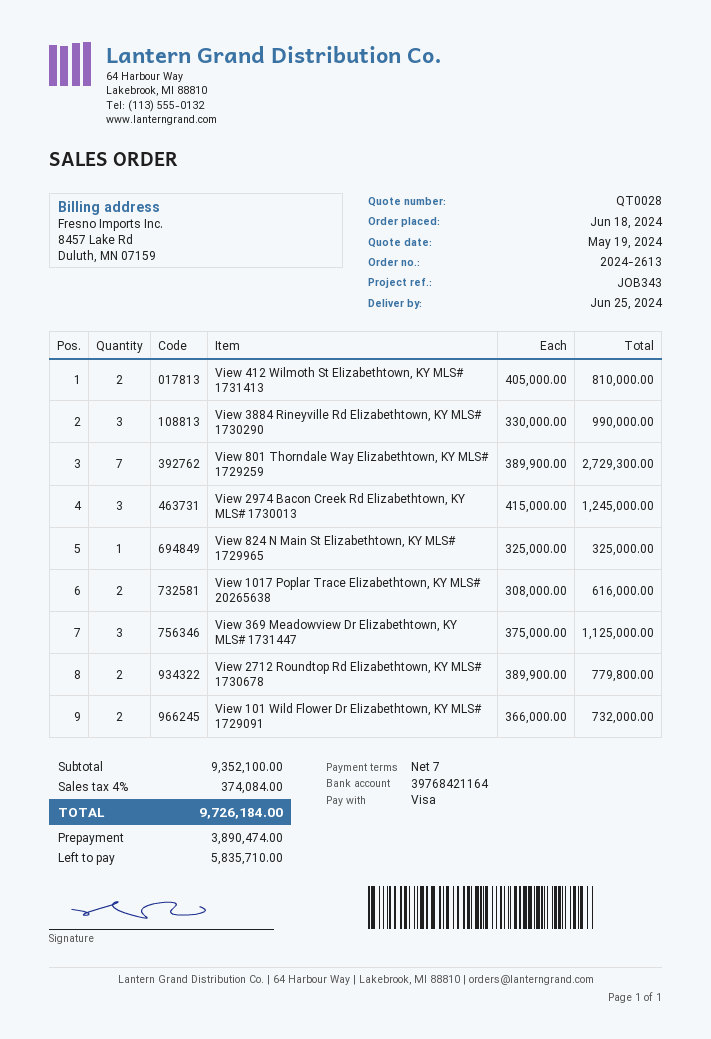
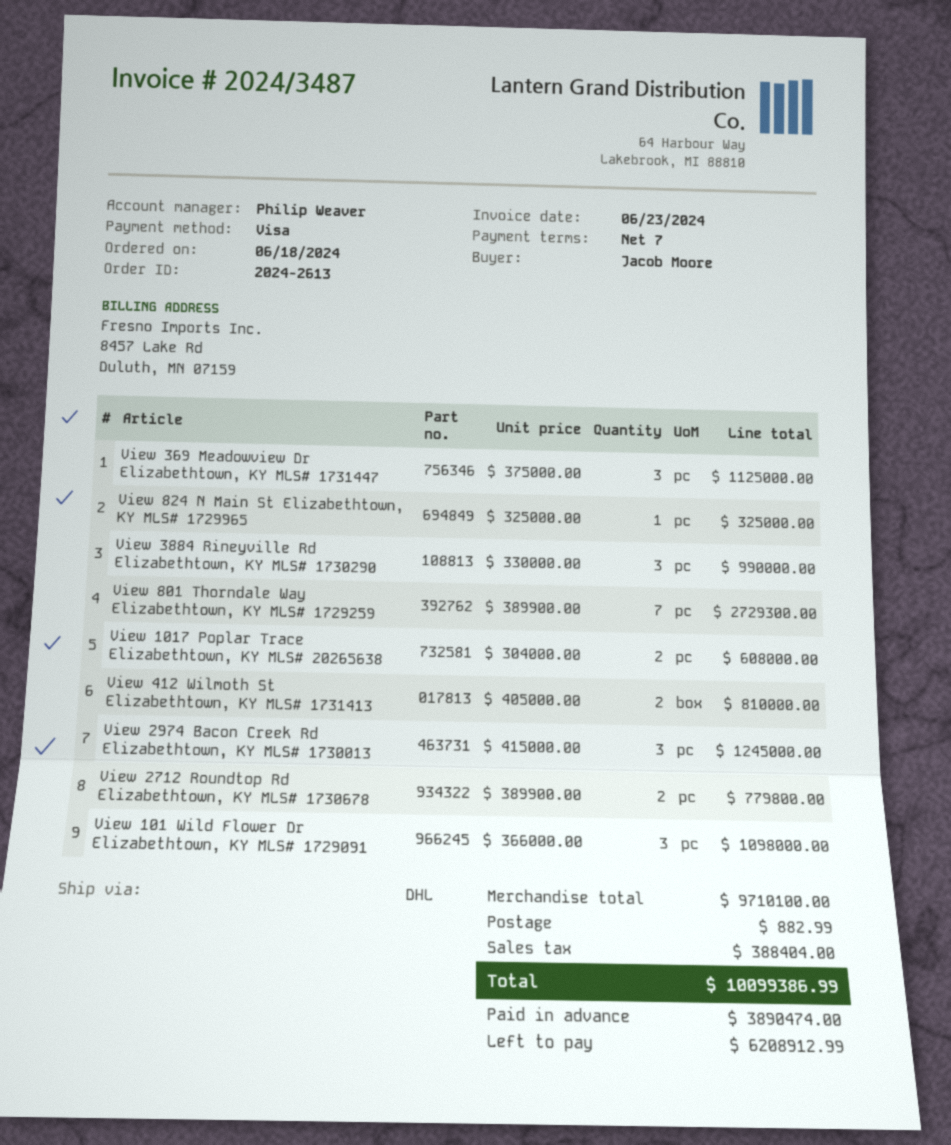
View 1017 Poplar Trace Elizabethtown, KY MLS# 20265638: 2 x 308000.00 = 616000.00 -> 2 x 304000.00 = 608000.00
View 101 Wild Flower Dr Elizabethtown, KY MLS# 1729091: 2 x 366000.00 = 732000.00 -> 3 x 366000.00 = 1098000.00
subtotal: 9352100.00 -> 9710100.00
shipping: none -> 882.99
tax: 374084.00 -> 388404.00
total: 9726184.00 -> 10099386.99
balance: 5835710.00 -> 6208912.99

